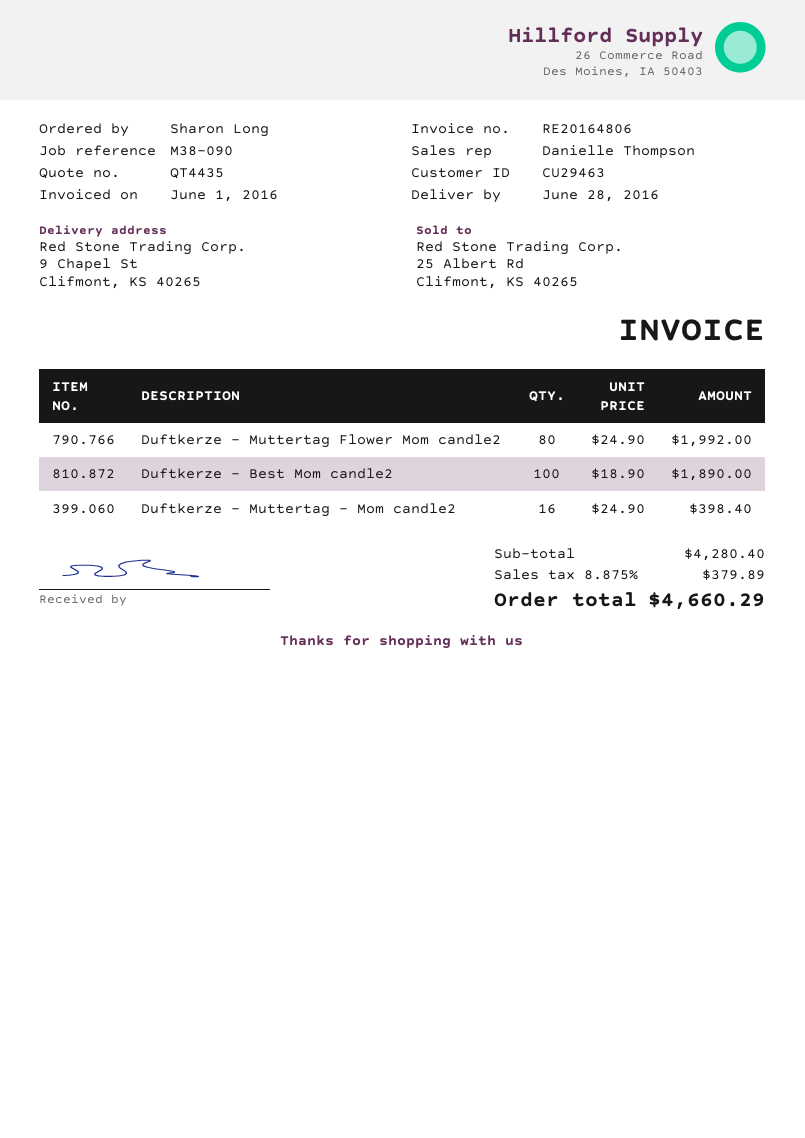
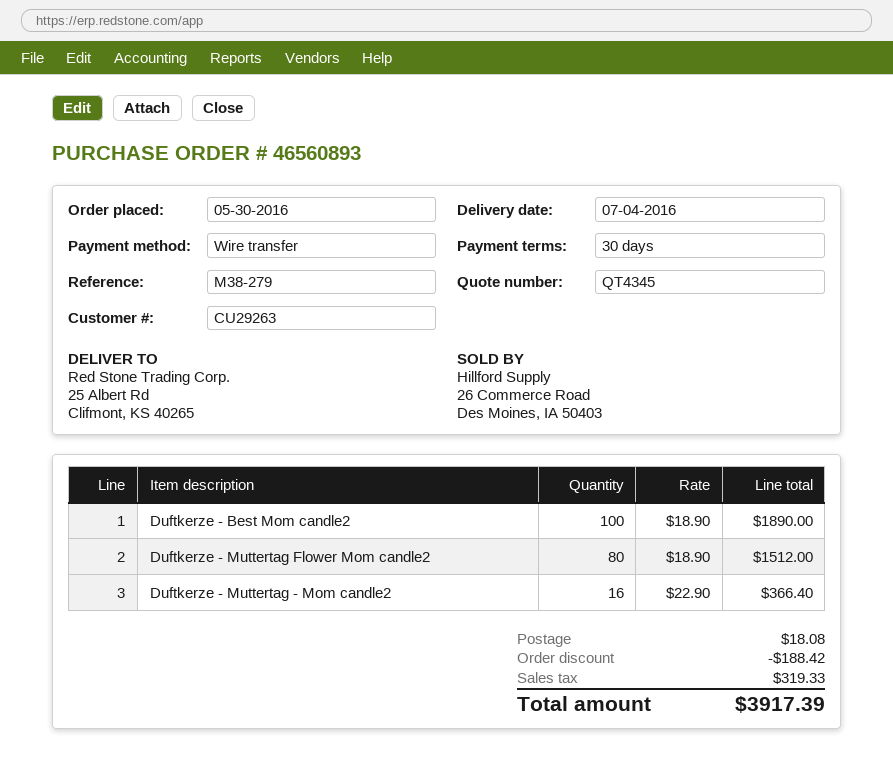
quote number: QT4435 -> QT4345
delivery date: 2016-06-28 -> 2016-07-04
customer number: CU29463 -> CU29263
reference: M38-090 -> M38-279
ship to: 9 Chapel St, Clifmont, KS 40265 -> 25 Albert Rd, Clifmont, KS 40265
Duftkerze - Muttertag Flower Mom candle2: 80 x 24.90 = 1992.00 -> 80 x 18.90 = 1512.00
Duftkerze - Muttertag - Mom candle2: 16 x 24.90 = 398.40 -> 16 x 22.90 = 366.40
discount: none -> 188.42
shipping: none -> 18.08
tax: 379.89 -> 319.33
total: 4660.29 -> 3917.39

